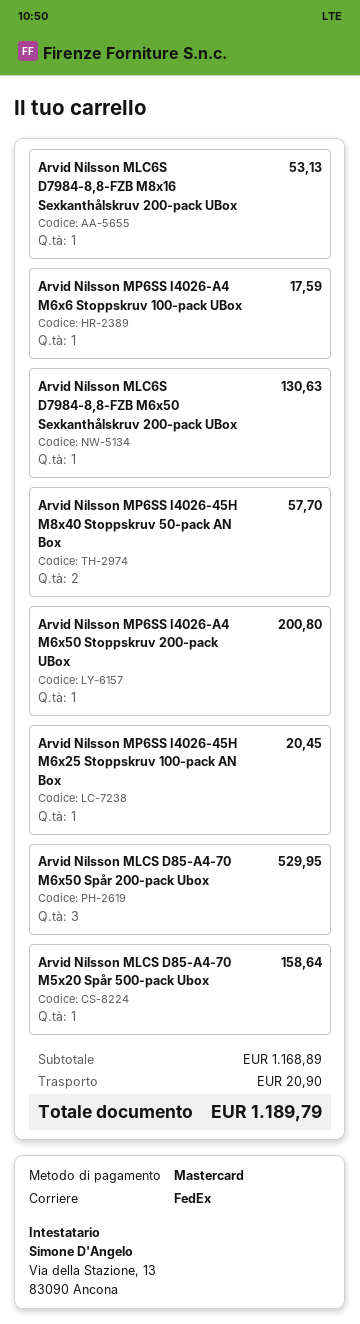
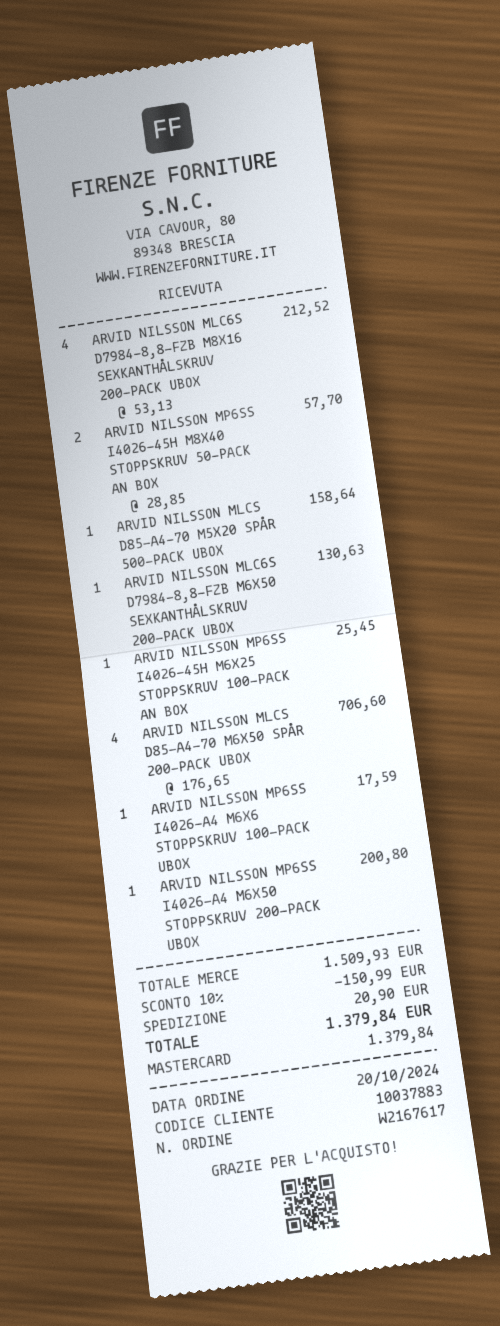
Arvid Nilsson MLC6S D7984-8,8-FZB M8x16 Sexkanthålskruv 200-pack UBox: 1 for 53.13 -> 4 for 212.52
Arvid Nilsson MP6SS I4026-45H M6x25 Stoppskruv 100-pack AN Box: 1 for 20.45 -> 1 for 25.45
Arvid Nilsson MLCS D85-A4-70 M6x50 Spår 200-pack Ubox: 3 for 529.95 -> 4 for 706.60
subtotal: 1168.89 -> 1509.93
discount: none -> 10% = 150.99
total: 1189.79 -> 1379.84

